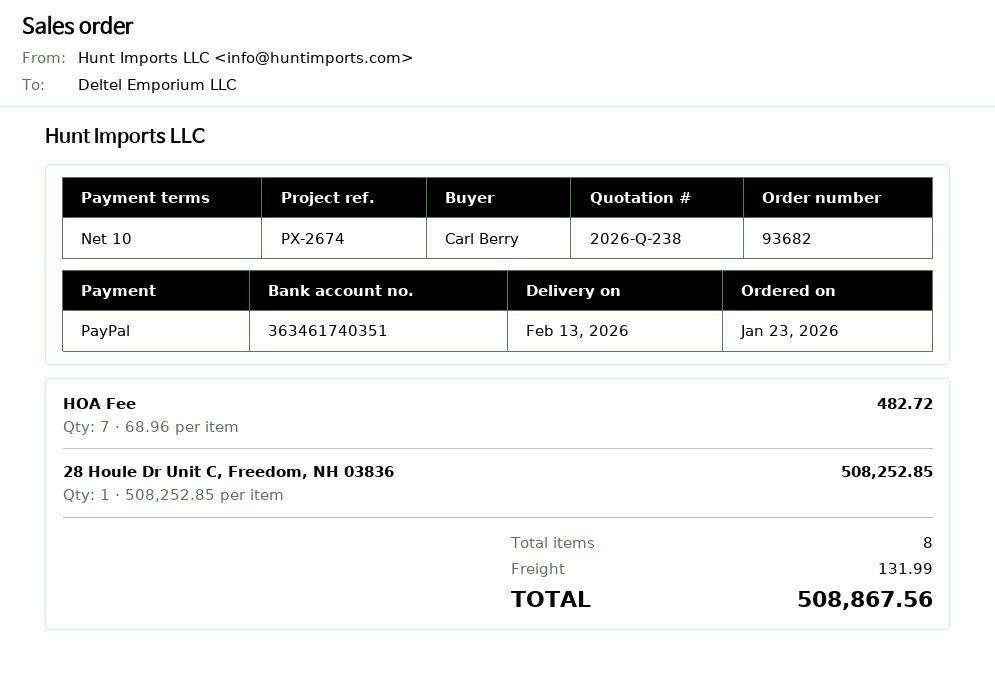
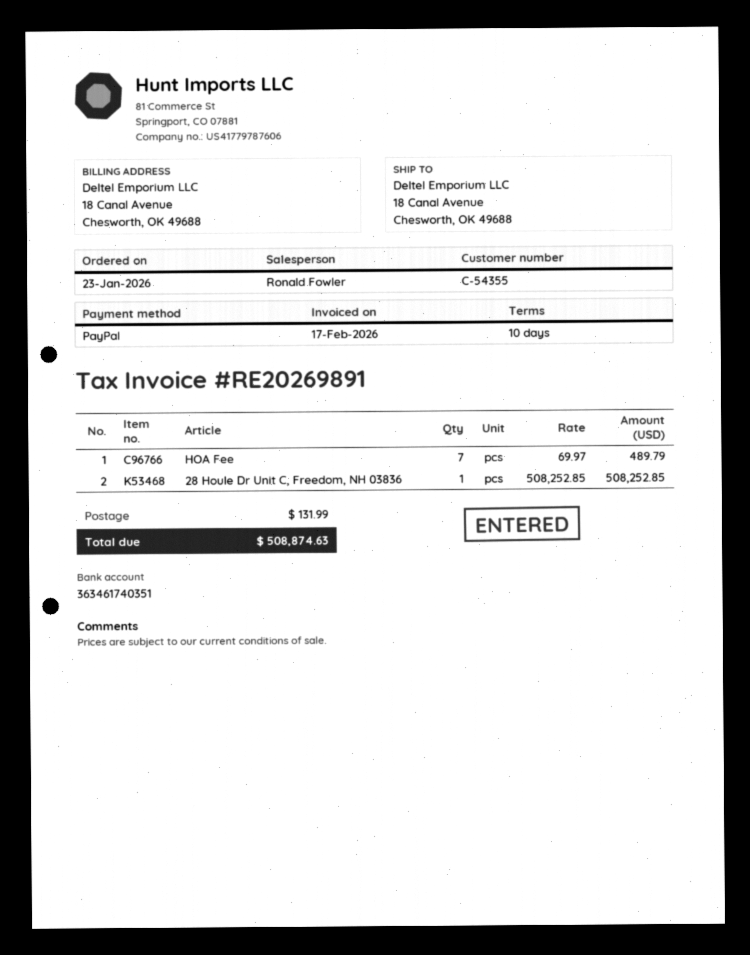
HOA Fee: 7 x 68.96 = 482.72 -> 7 x 69.97 = 489.79
total: 508867.56 -> 508874.63

